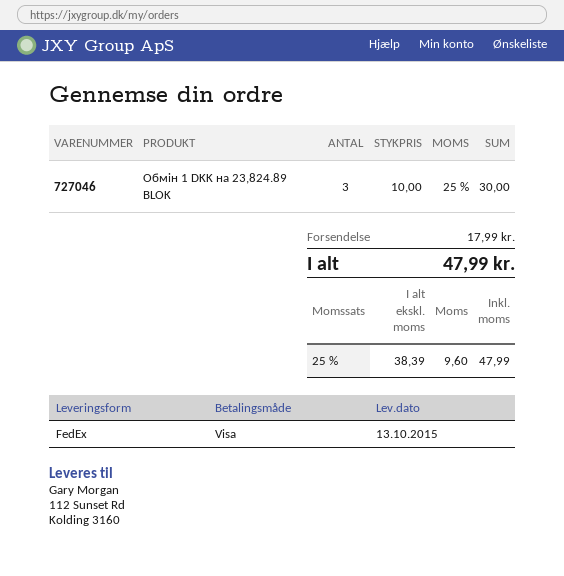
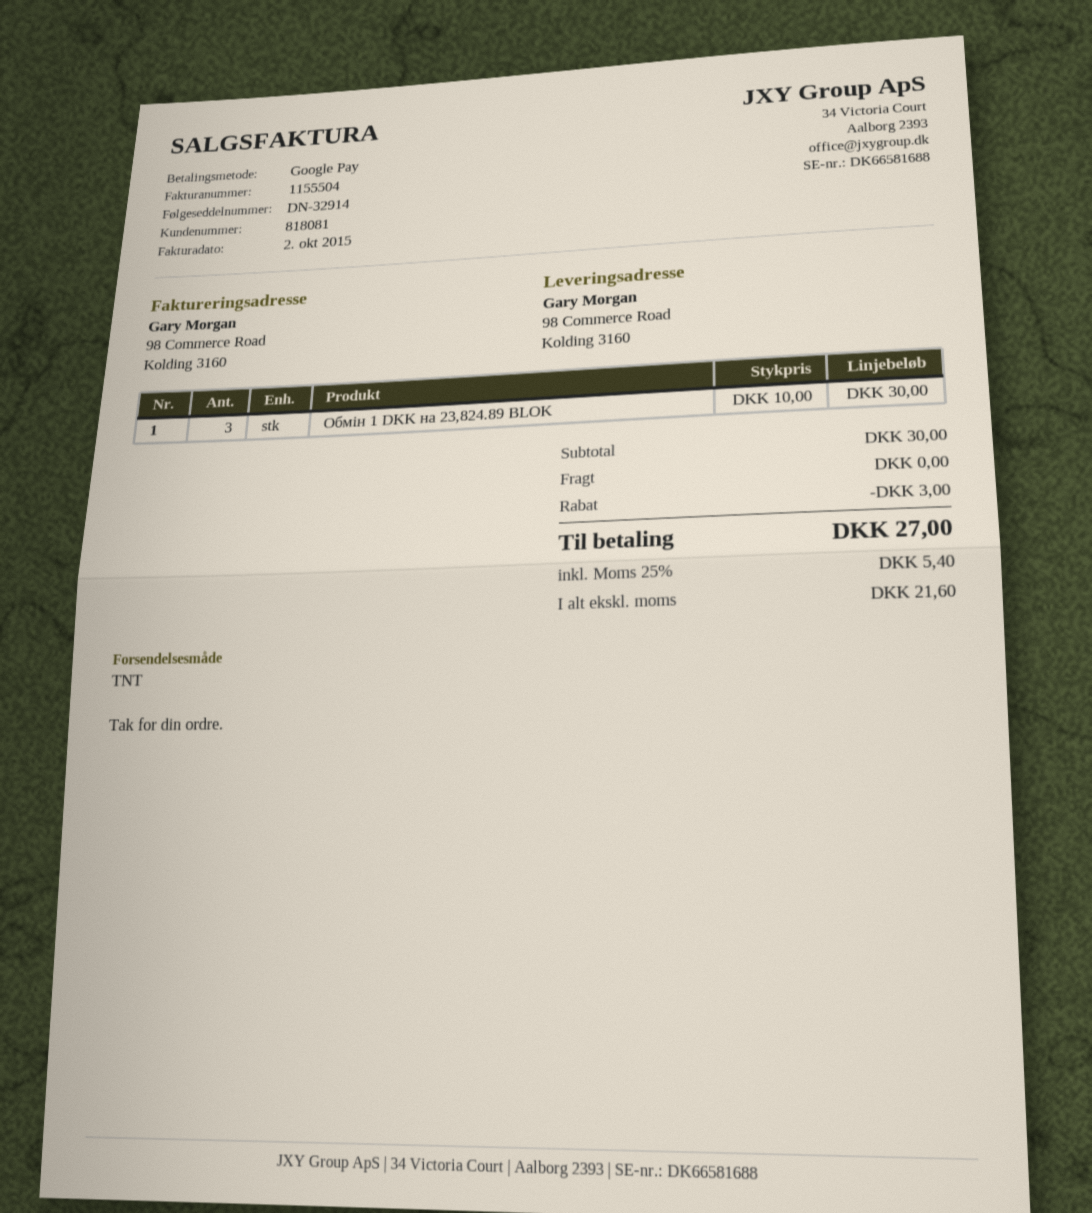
payment method: Visa -> Google Pay
shipping method: FedEx -> TNT
ship to: 112 Sunset Rd, Kolding 3160 -> 98 Commerce Road, Kolding 3160
discount: none -> 3.00
shipping: 17.99 -> 0.00
net: 38.39 -> 21.60
tax: 25% = 9.60 -> 25% = 5.40
total: 47.99 -> 27.00

